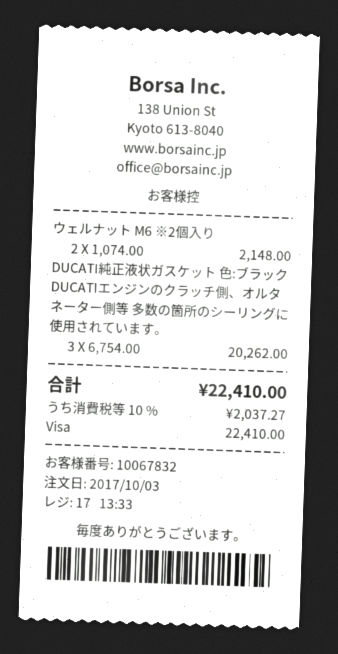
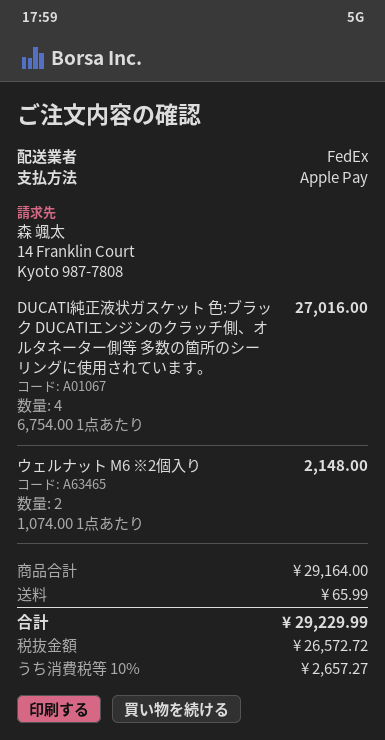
payment method: Visa -> Apple Pay
DUCATI純正液状ガスケット 色:ブラック DUCATIエンジンのクラッチ側、オルタネーター側等 多数の箇所のシーリングに使用されています。: 3 x 6754.00 = 20262.00 -> 4 x 6754.00 = 27016.00
shipping: none -> 65.99
tax: 10% = 2037.27 -> 10% = 2657.27
total: 22410.00 -> 29229.99

